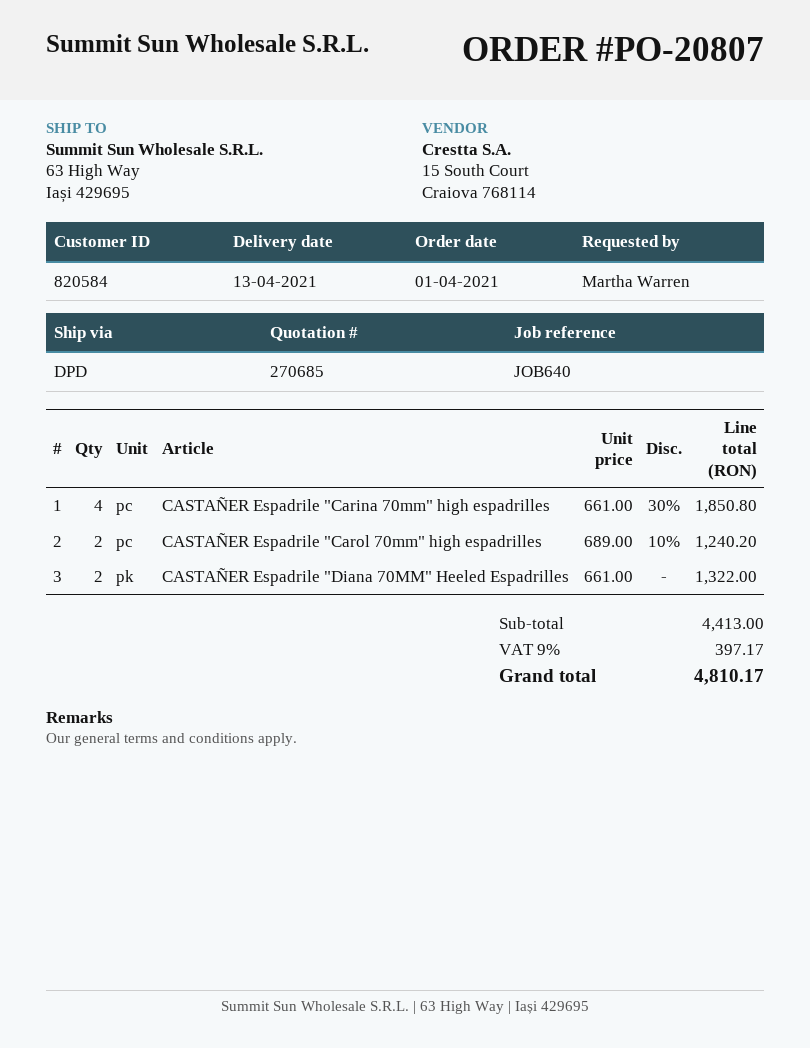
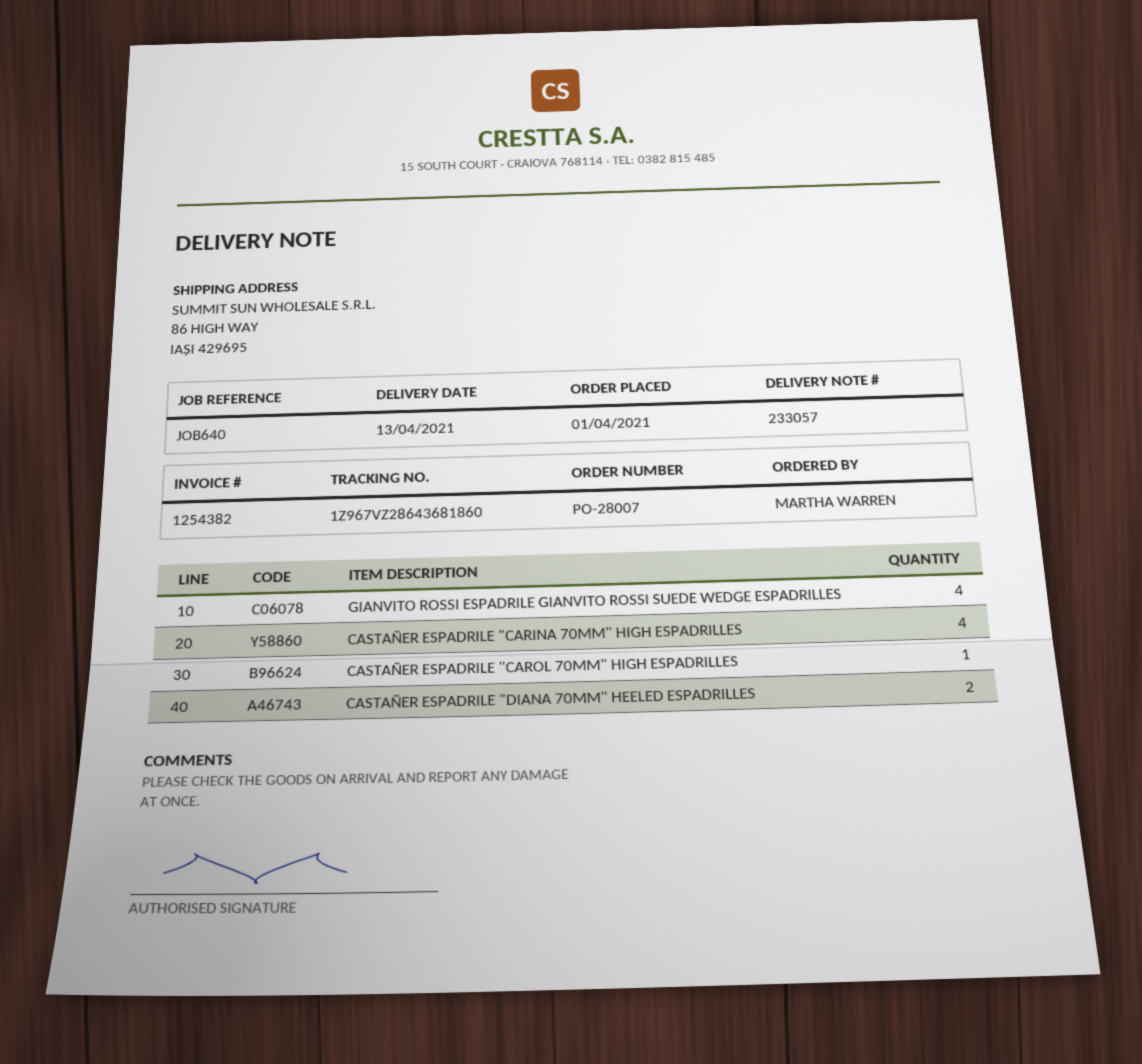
order number: PO-20807 -> PO-28007
ship to: 63 High Way, Iași 429695 -> 86 HIGH WAY, IAȘI 429695
CASTAÑER Espadrile "Carol 70mm" high espadrilles: 2 -> 1
GIANVITO ROSSI ESPADRILE GIANVITO ROSSI SUEDE WEDGE ESPADRILLES: none -> 4

